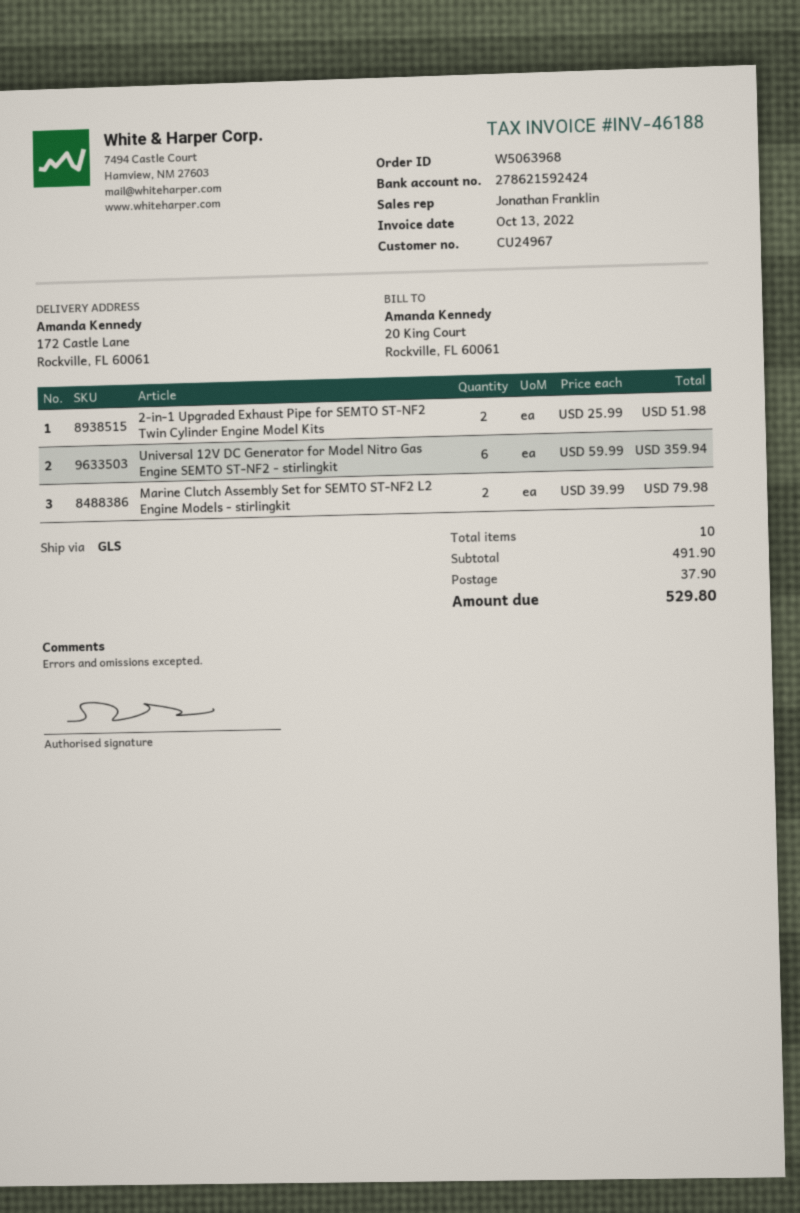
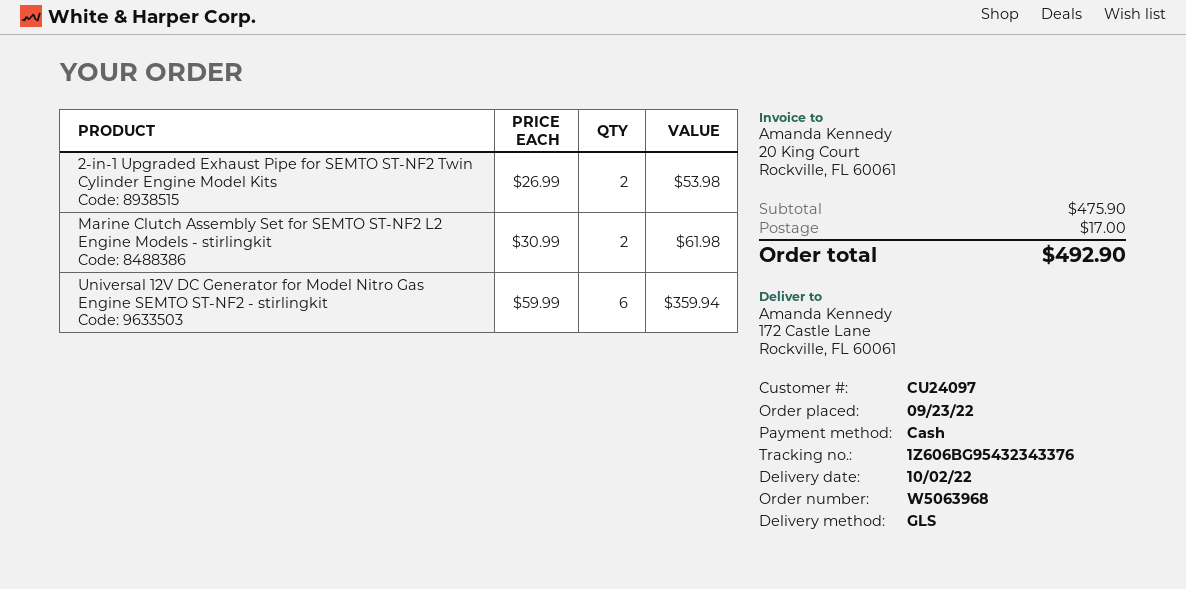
customer number: CU24967 -> CU24097
2-in-1 Upgraded Exhaust Pipe for SEMTO ST-NF2 Twin Cylinder Engine Model Kits: 2 x 25.99 = 51.98 -> 2 x 26.99 = 53.98
Marine Clutch Assembly Set for SEMTO ST-NF2 L2 Engine Models - stirlingkit: 2 x 39.99 = 79.98 -> 2 x 30.99 = 61.98
subtotal: 491.90 -> 475.90
shipping: 37.90 -> 17.00
total: 529.80 -> 492.90

